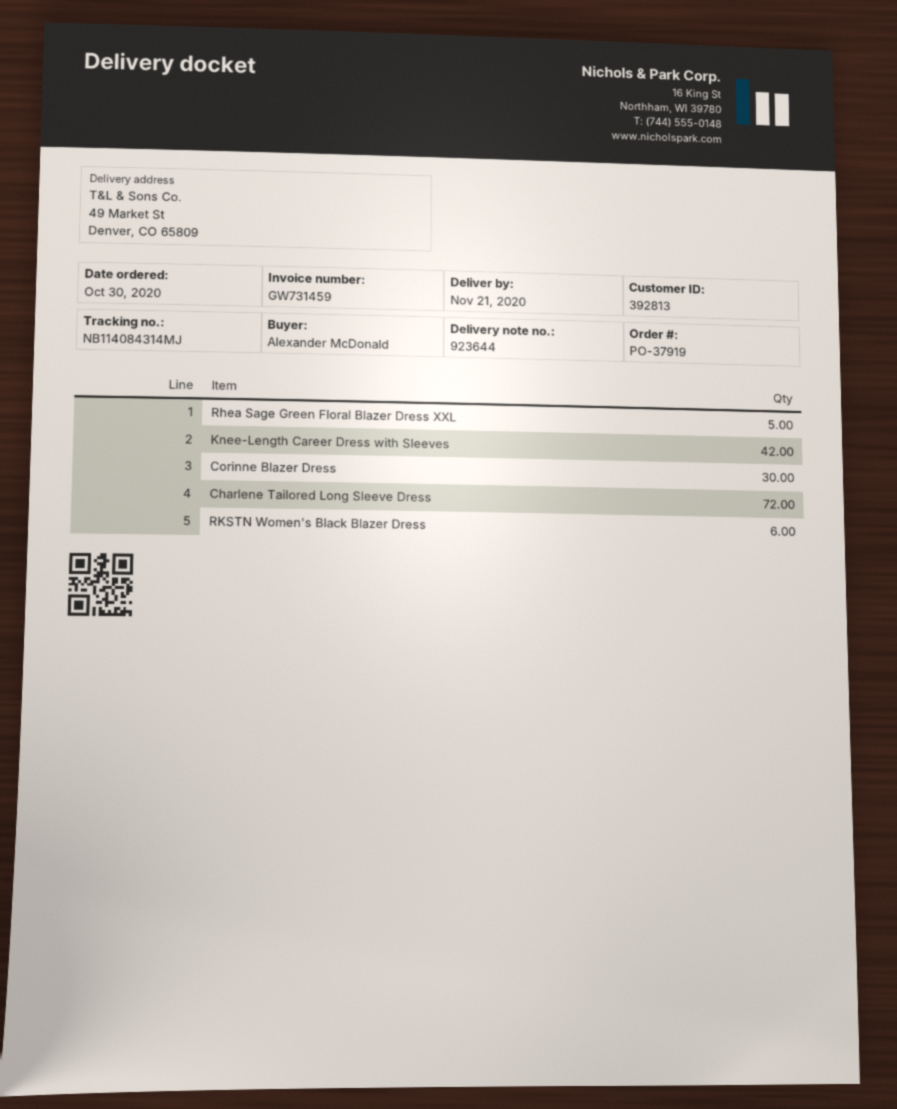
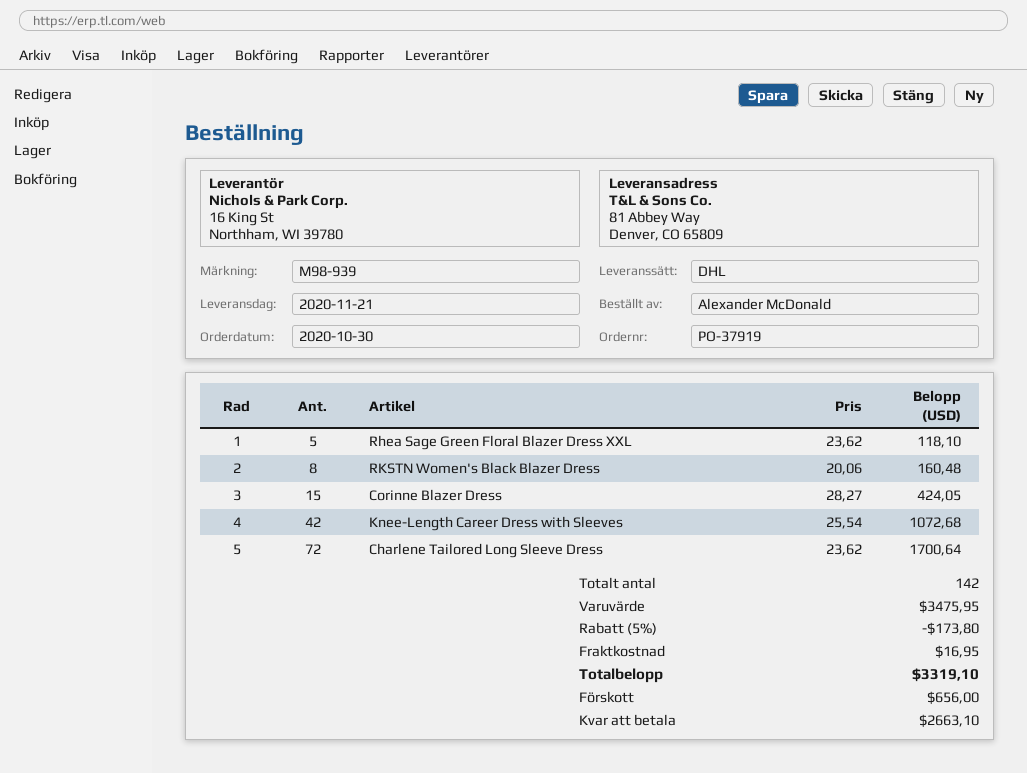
ship to: 49 Market St, Denver, CO 65809 -> 81 Abbey Way, Denver, CO 65809
Corinne Blazer Dress: 30 -> 15
RKSTN Women's Black Blazer Dress: 6 -> 8

